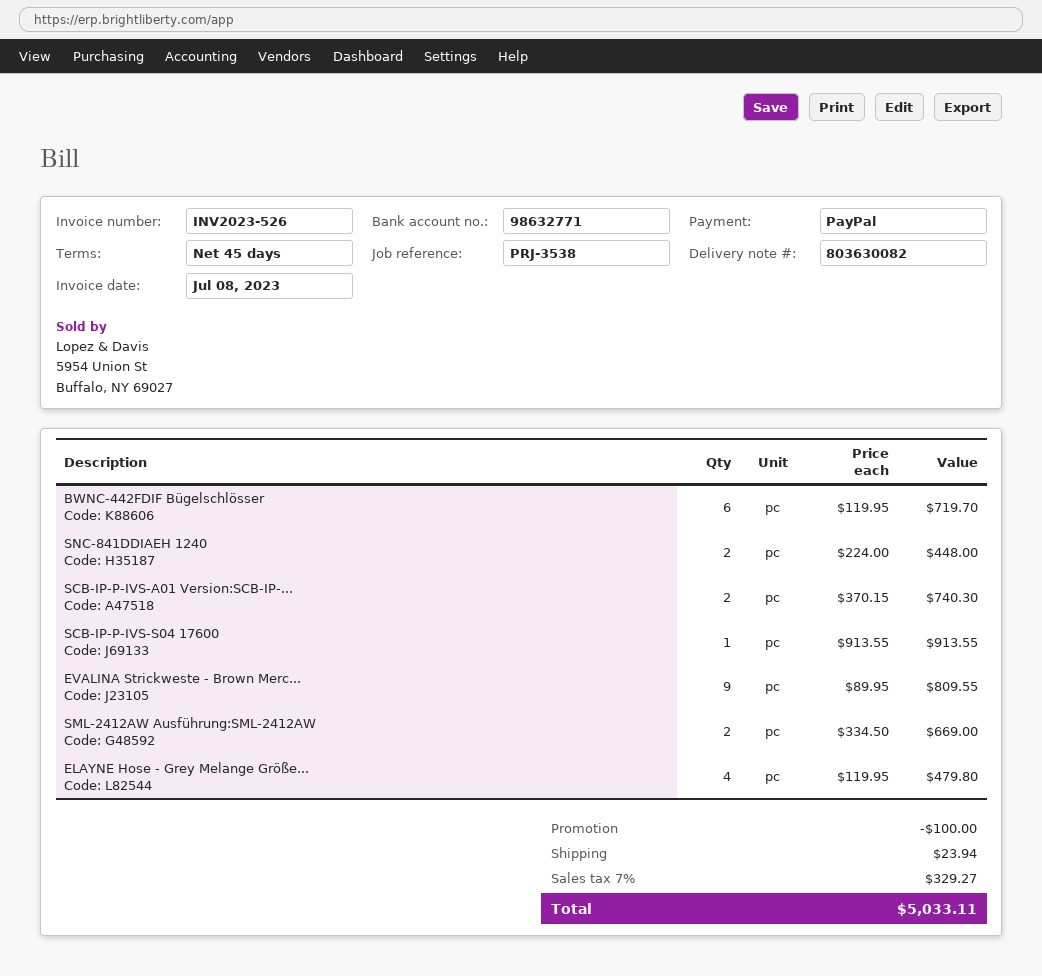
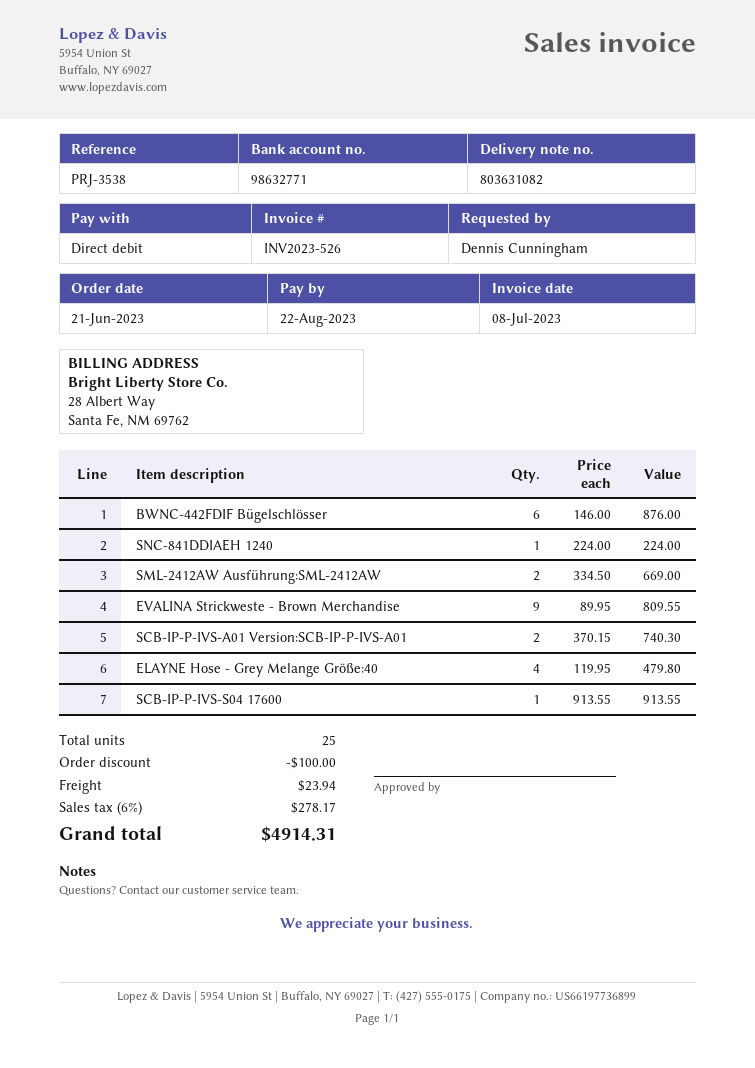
delivery note number: 803630082 -> 803631082
payment method: PayPal -> direct debit
BWNC-442FDIF Bügelschlösser: 6 x 119.95 = 719.70 -> 6 x 146.00 = 876.00
SNC-841DDIAEH 1240: 2 x 224.00 = 448.00 -> 1 x 224.00 = 224.00
tax: 7% = 329.27 -> 6% = 278.17
total: 5033.11 -> 4914.31

